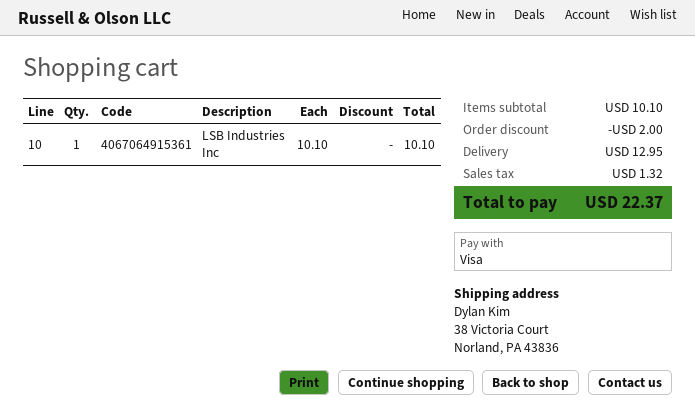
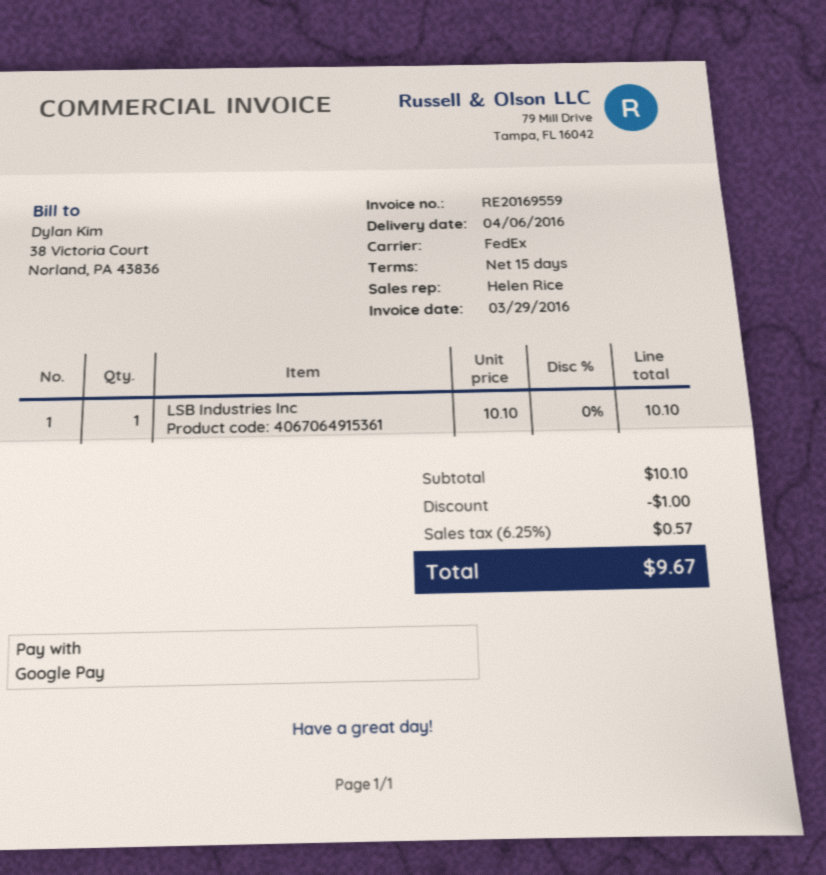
payment method: Visa -> Google Pay
discount: 2.00 -> 1.00
shipping: 12.95 -> none
tax: 1.32 -> 0.57
total: 22.37 -> 9.67

